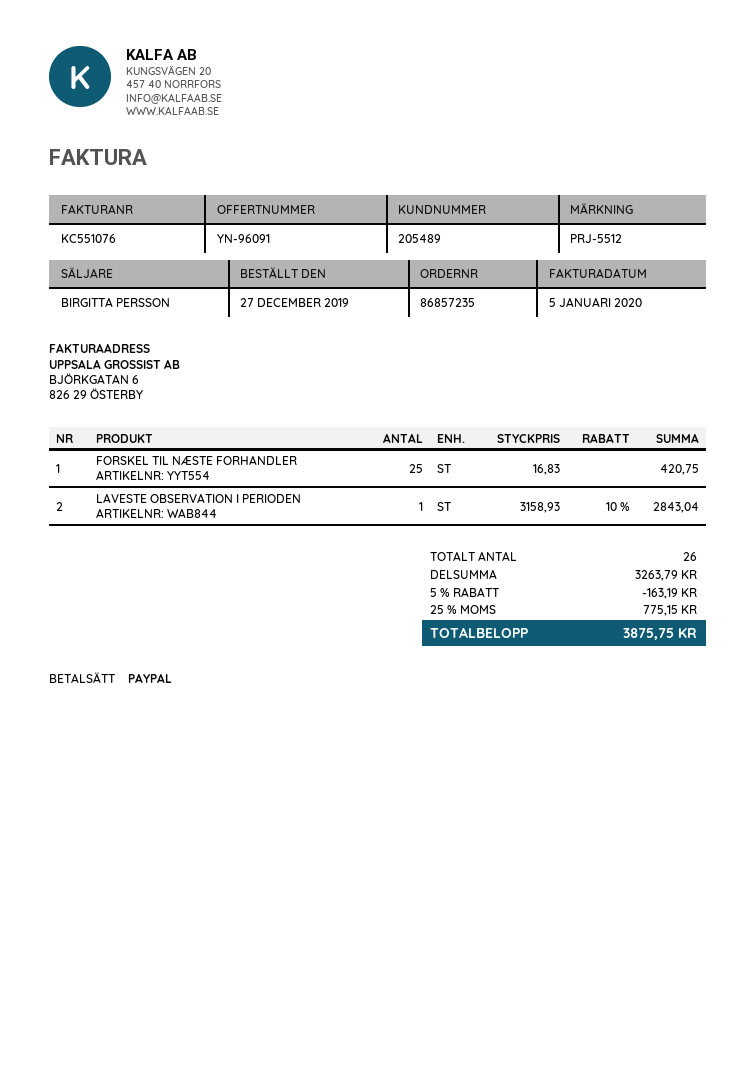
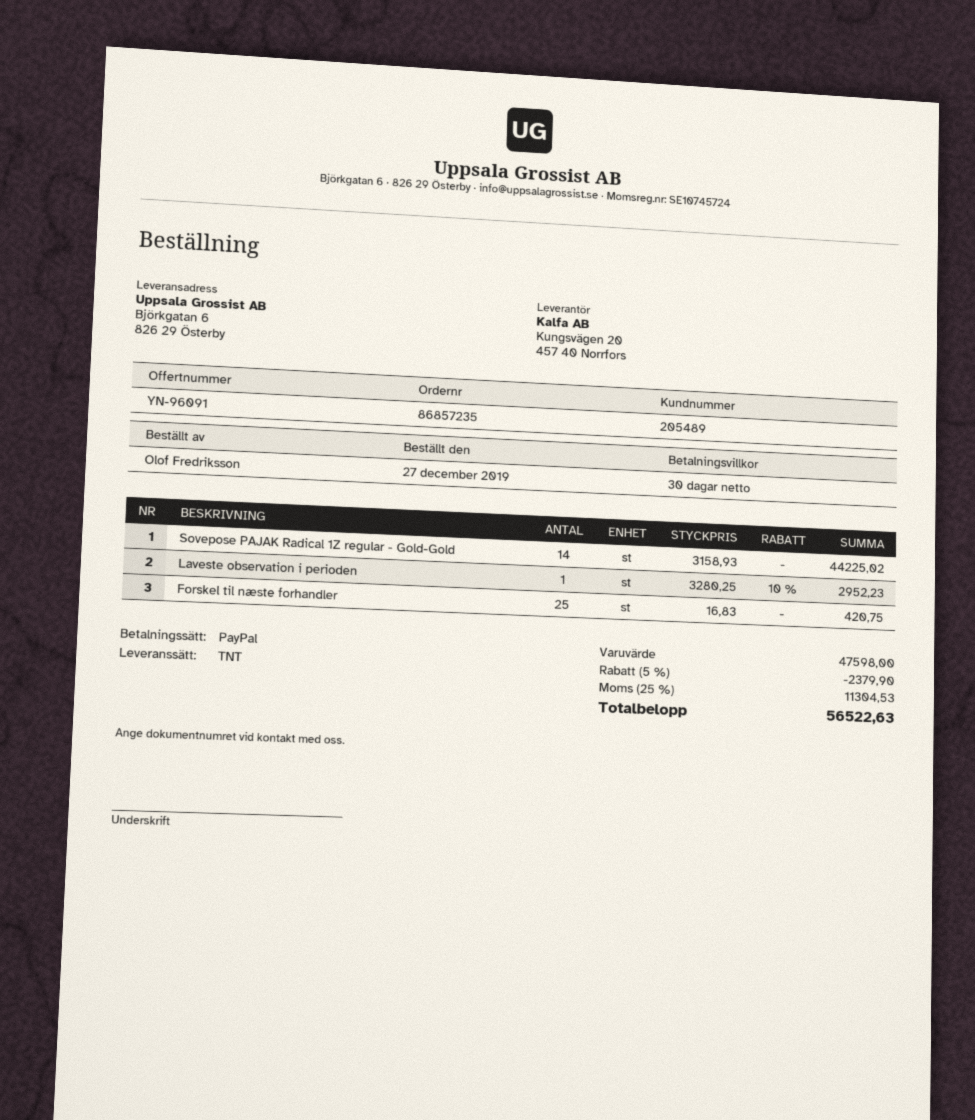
LAVESTE OBSERVATION I PERIODEN: 1 x 3158.93 - 10% = 2843.04 -> 1 x 3280.25 - 10% = 2952.23
Sovepose PAJAK Radical 1Z regular - Gold-Gold: none -> 14 x 3158.93 = 44225.02
subtotal: 3263.79 -> 47598.00
discount: 5% = 163.19 -> 5% = 2379.90
tax: 25% = 775.15 -> 25% = 11304.53
total: 3875.75 -> 56522.63

